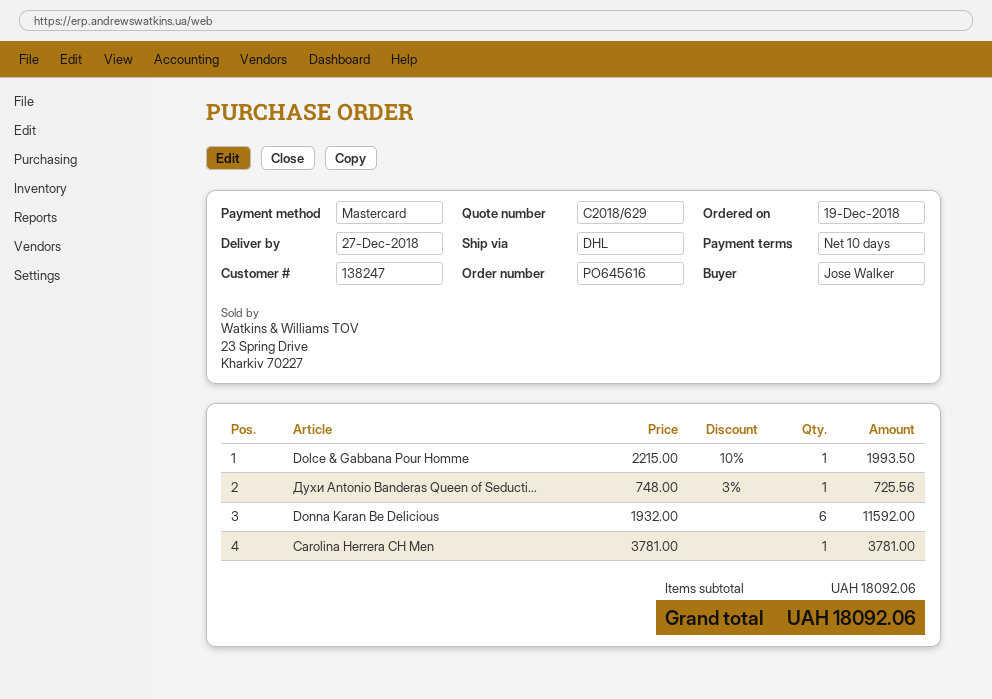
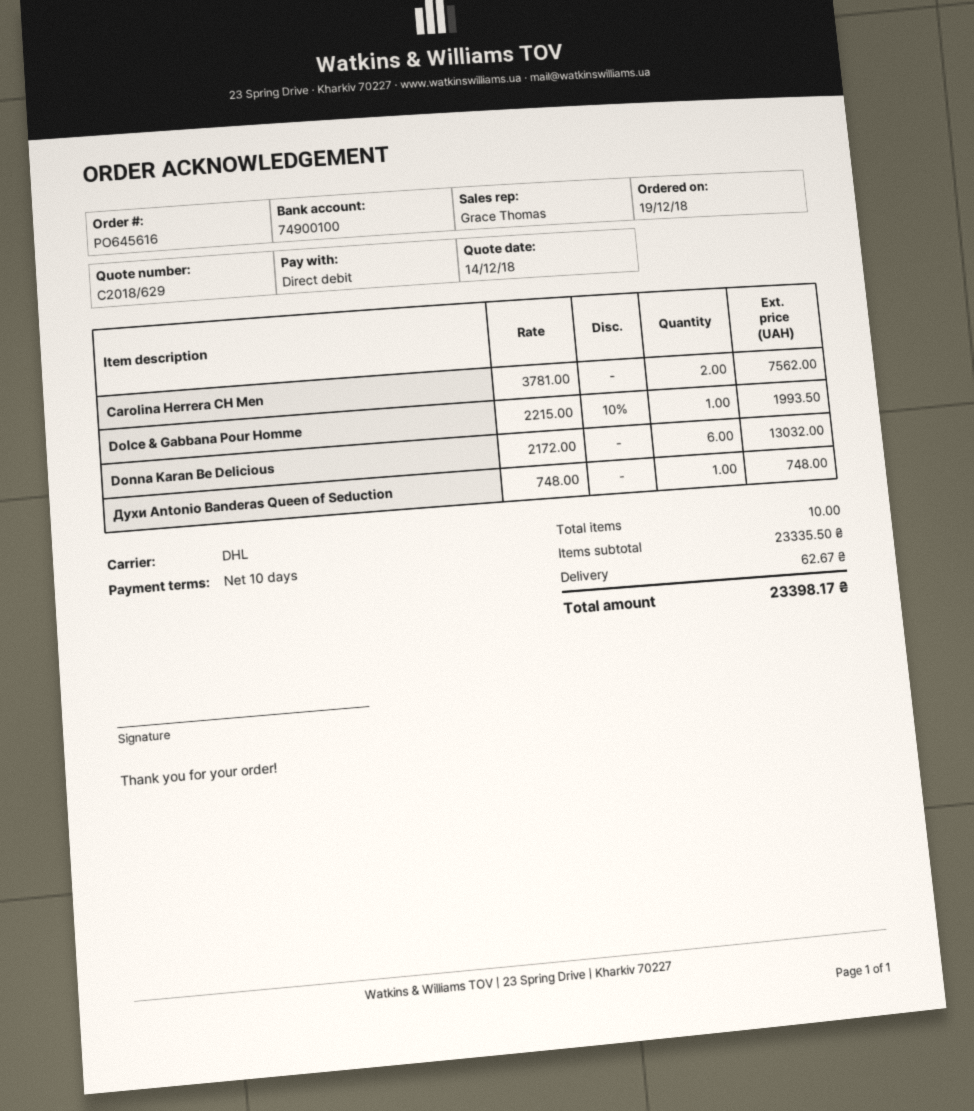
payment method: Mastercard -> direct debit
Духи Antonio Banderas Queen of Seducti...: 1 x 748.00 - 3% = 725.56 -> 1 x 748.00 = 748.00
Donna Karan Be Delicious: 6 x 1932.00 = 11592.00 -> 6 x 2172.00 = 13032.00
Carolina Herrera CH Men: 1 x 3781.00 = 3781.00 -> 2 x 3781.00 = 7562.00
subtotal: 18092.06 -> 23335.50
shipping: none -> 62.67
total: 18092.06 -> 23398.17

